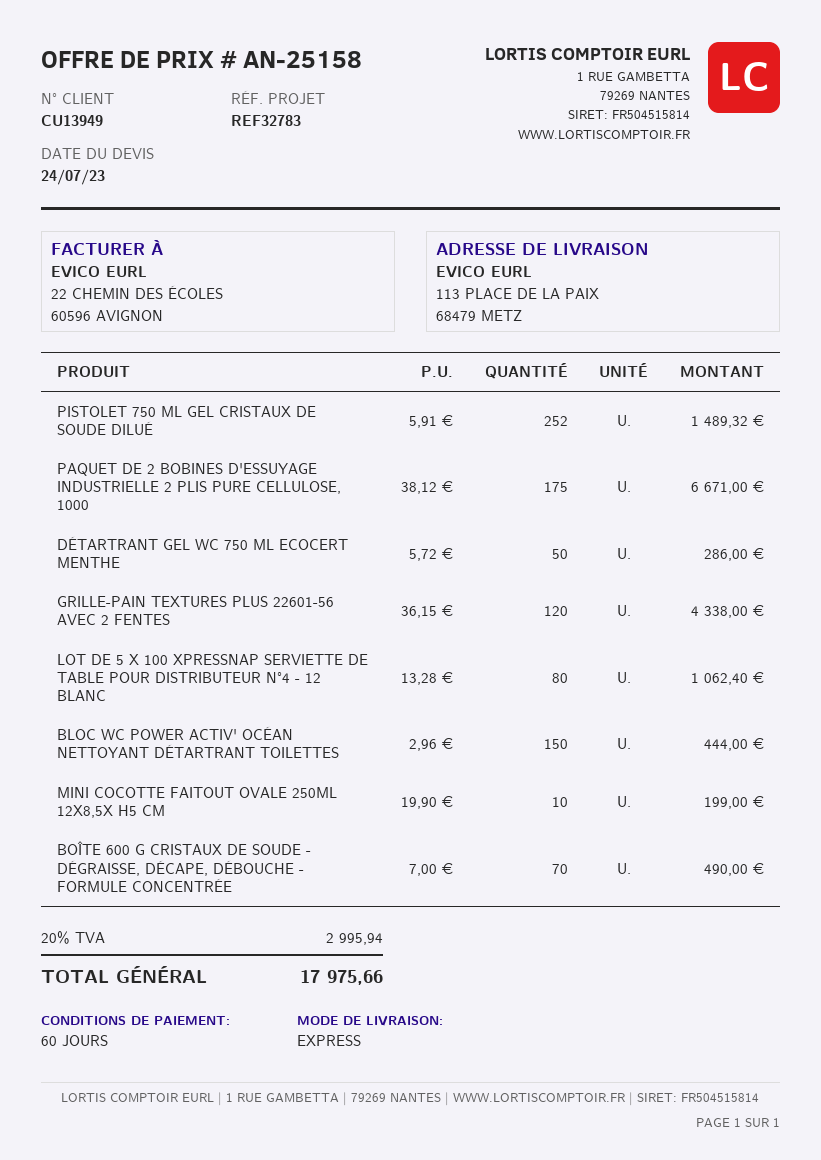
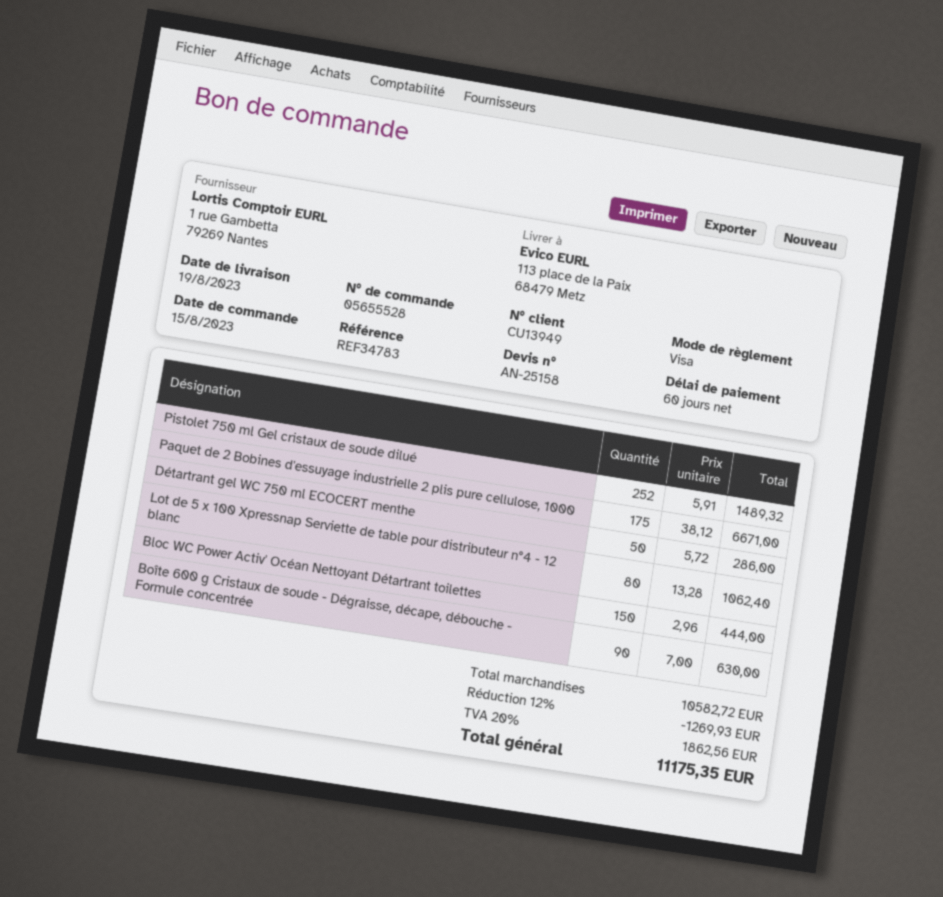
reference: REF32783 -> REF34783
GRILLE-PAIN TEXTURES PLUS 22601-56 AVEC 2 FENTES: 120 x 36.15 = 4338.00 -> none
MINI COCOTTE FAITOUT OVALE 250ML 12X8,5X H5 CM: 10 x 19.90 = 199.00 -> none
BOÎTE 600 G CRISTAUX DE SOUDE - DÉGRAISSE, DÉCAPE, DÉBOUCHE - FORMULE CONCENTRÉE: 70 x 7.00 = 490.00 -> 90 x 7.00 = 630.00
discount: none -> 12% = 1269.93
tax: 20% = 2995.94 -> 20% = 1862.56
total: 17975.66 -> 11175.35

